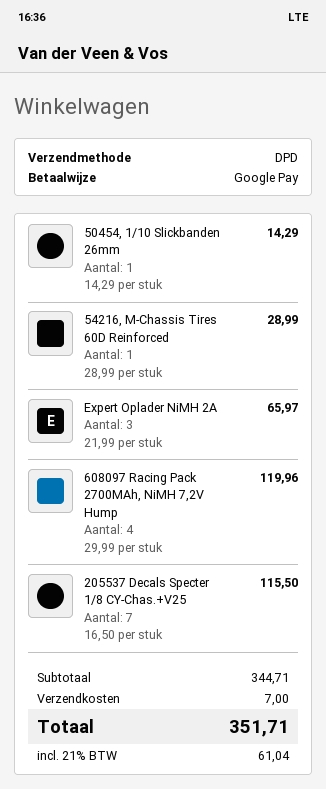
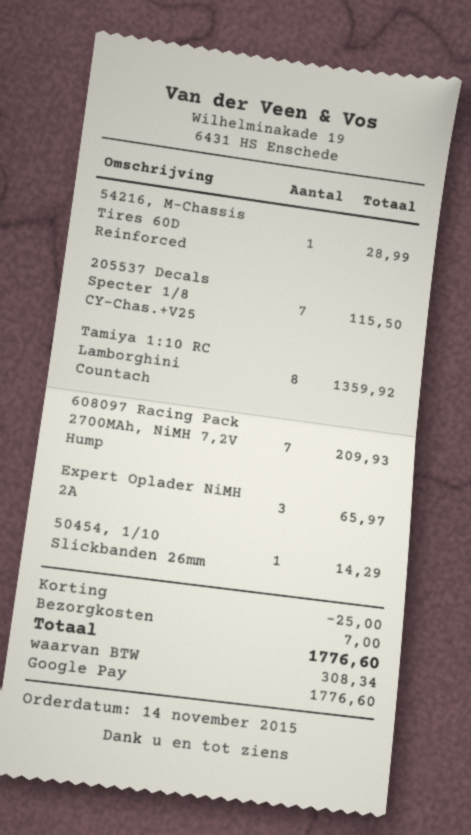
608097 Racing Pack 2700MAh, NiMH 7,2V Hump: 4 for 119.96 -> 7 for 209.93
Tamiya 1:10 RC Lamborghini Countach: none -> 8 for 1359.92
discount: none -> 25.00
tax: 61.04 -> 308.34
total: 351.71 -> 1776.60

